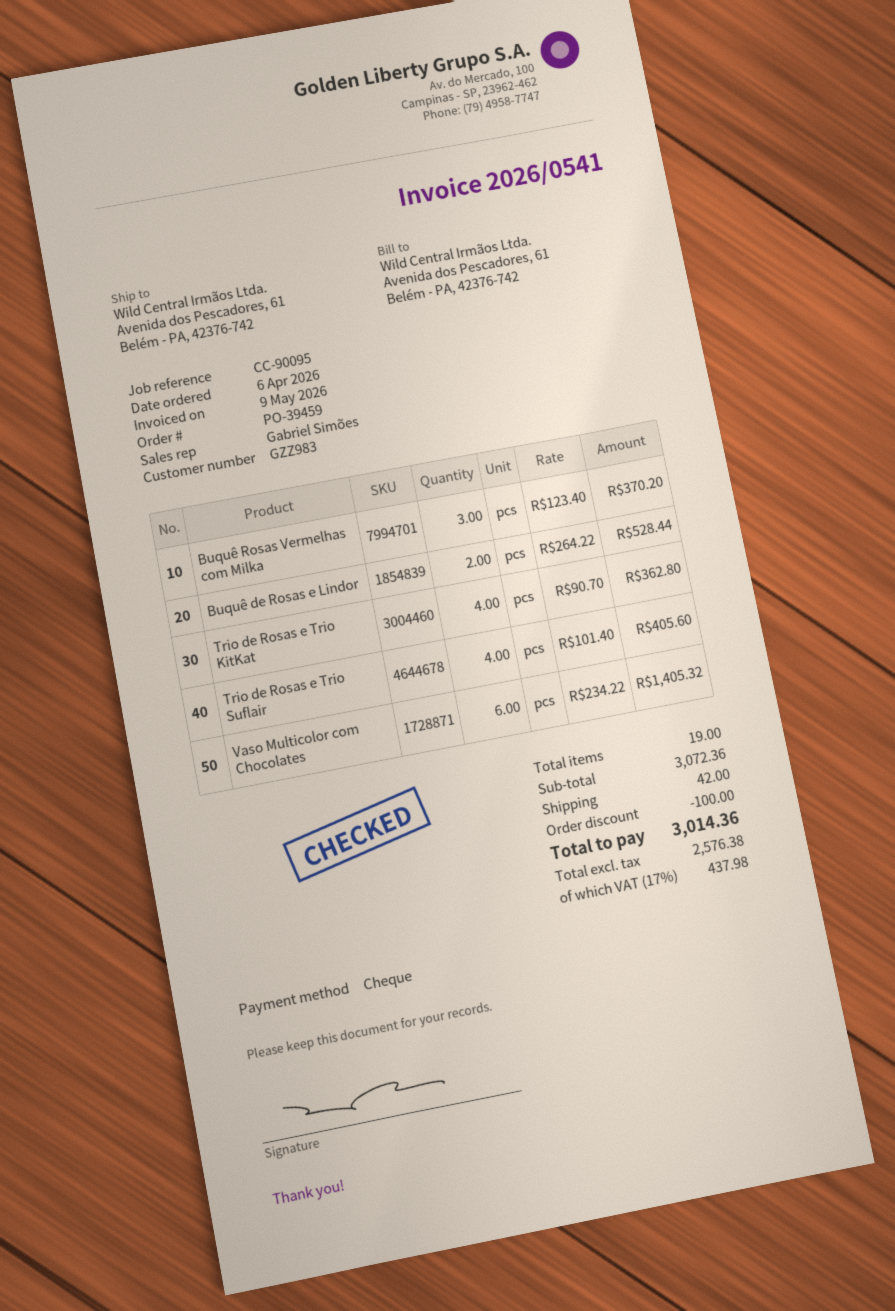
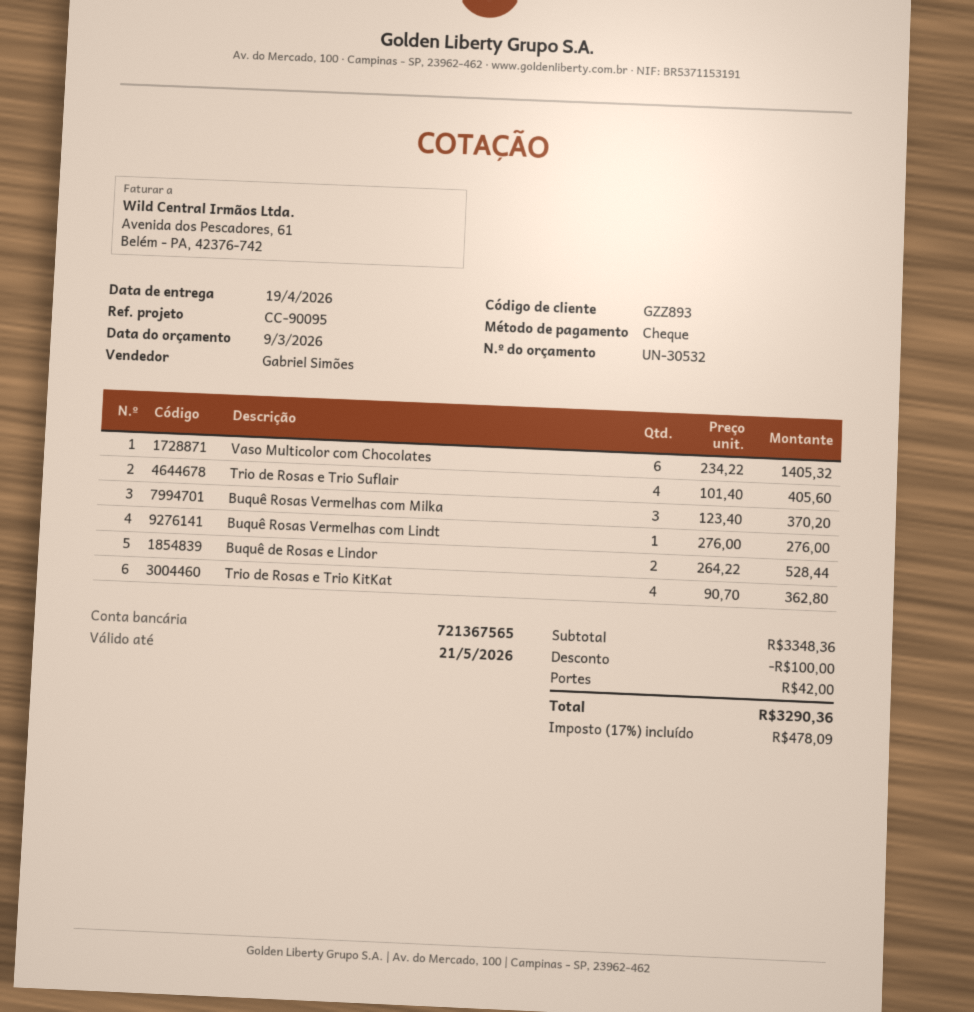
customer number: GZZ983 -> GZZ893
Buquê Rosas Vermelhas com Lindt: none -> 1 x 276.00 = 276.00
subtotal: 3072.36 -> 3348.36
tax: 17% = 437.98 -> 17% = 478.09
total: 3014.36 -> 3290.36

